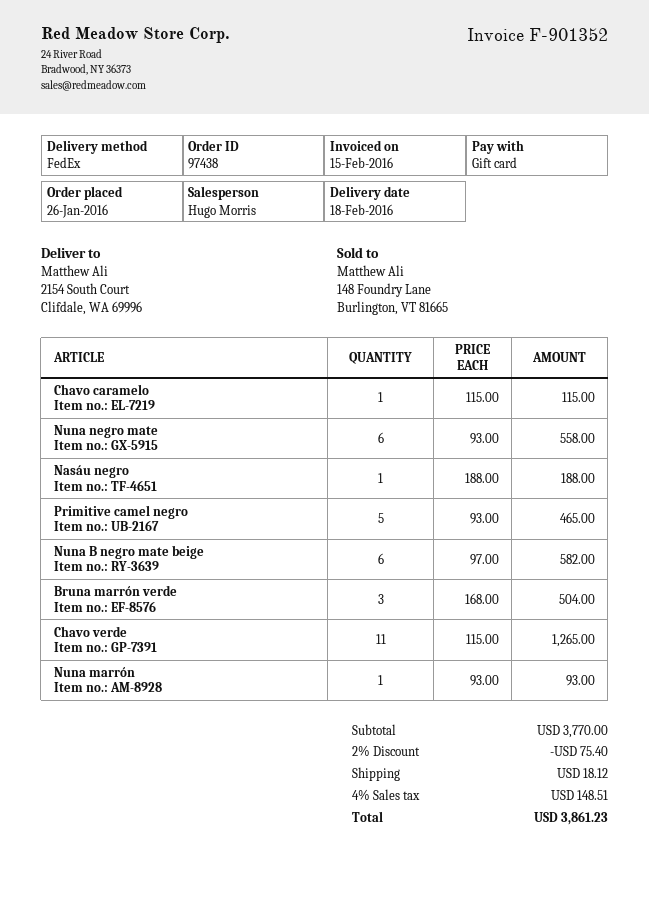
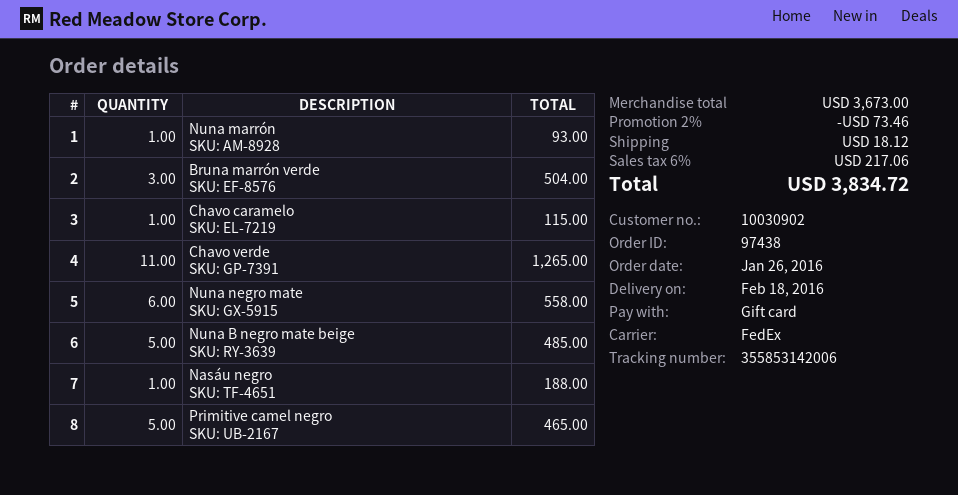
Nuna B negro mate beige: 6 for 582.00 -> 5 for 485.00
subtotal: 3770.00 -> 3673.00
discount: 2% = 75.40 -> 2% = 73.46
tax: 4% = 148.51 -> 6% = 217.06
total: 3861.23 -> 3834.72

